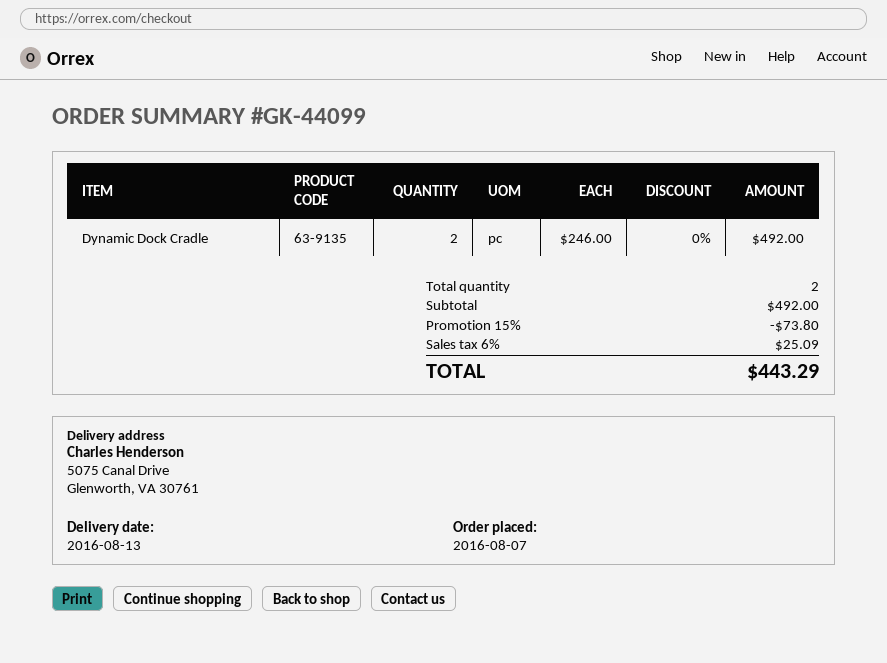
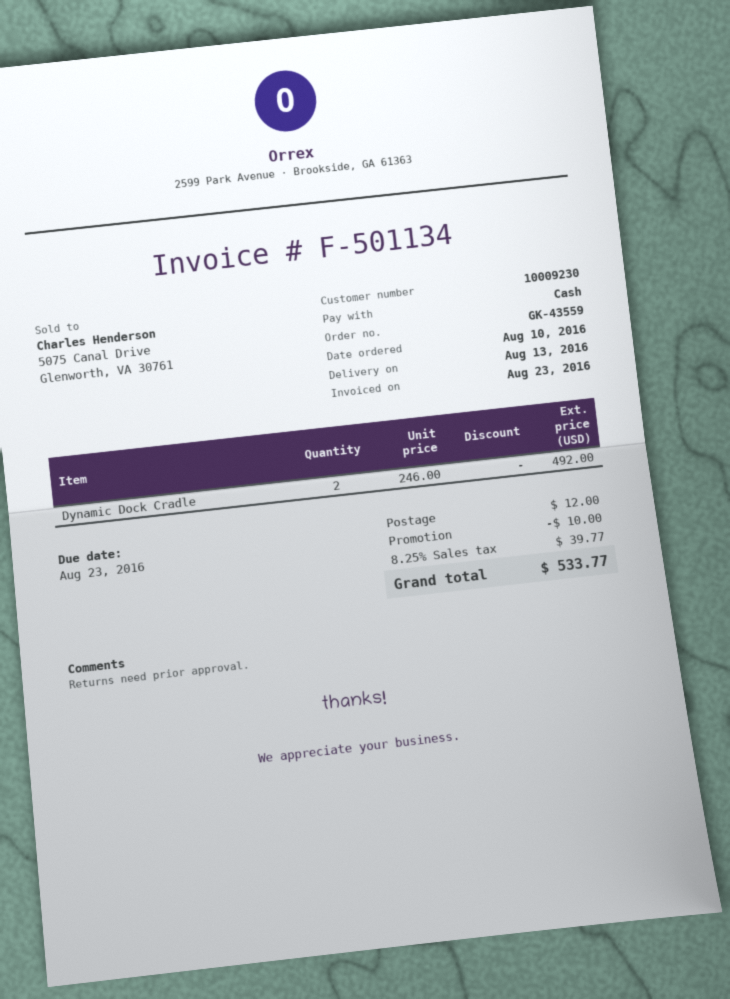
order number: GK-44099 -> GK-43559
order date: 2016-08-07 -> 2016-08-10
discount: 73.80 -> 10.00
shipping: none -> 12.00
tax: 6% = 25.09 -> 8.25% = 39.77
total: 443.29 -> 533.77

